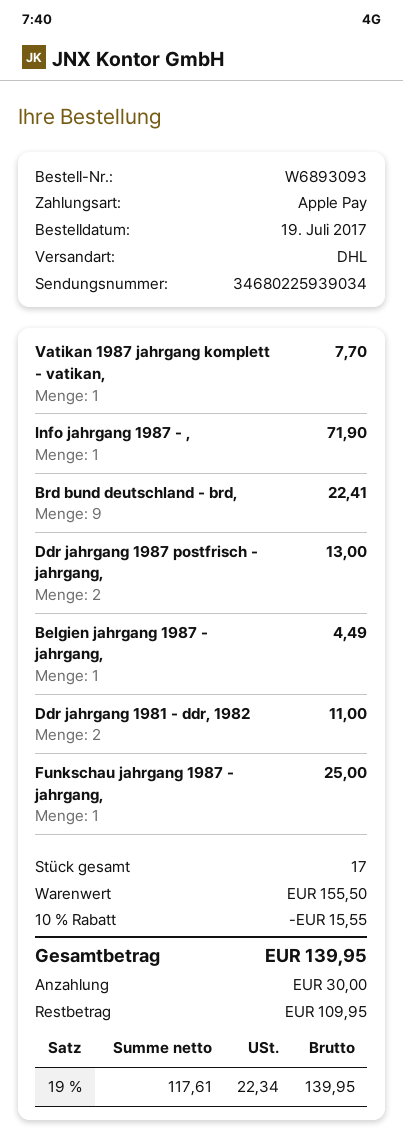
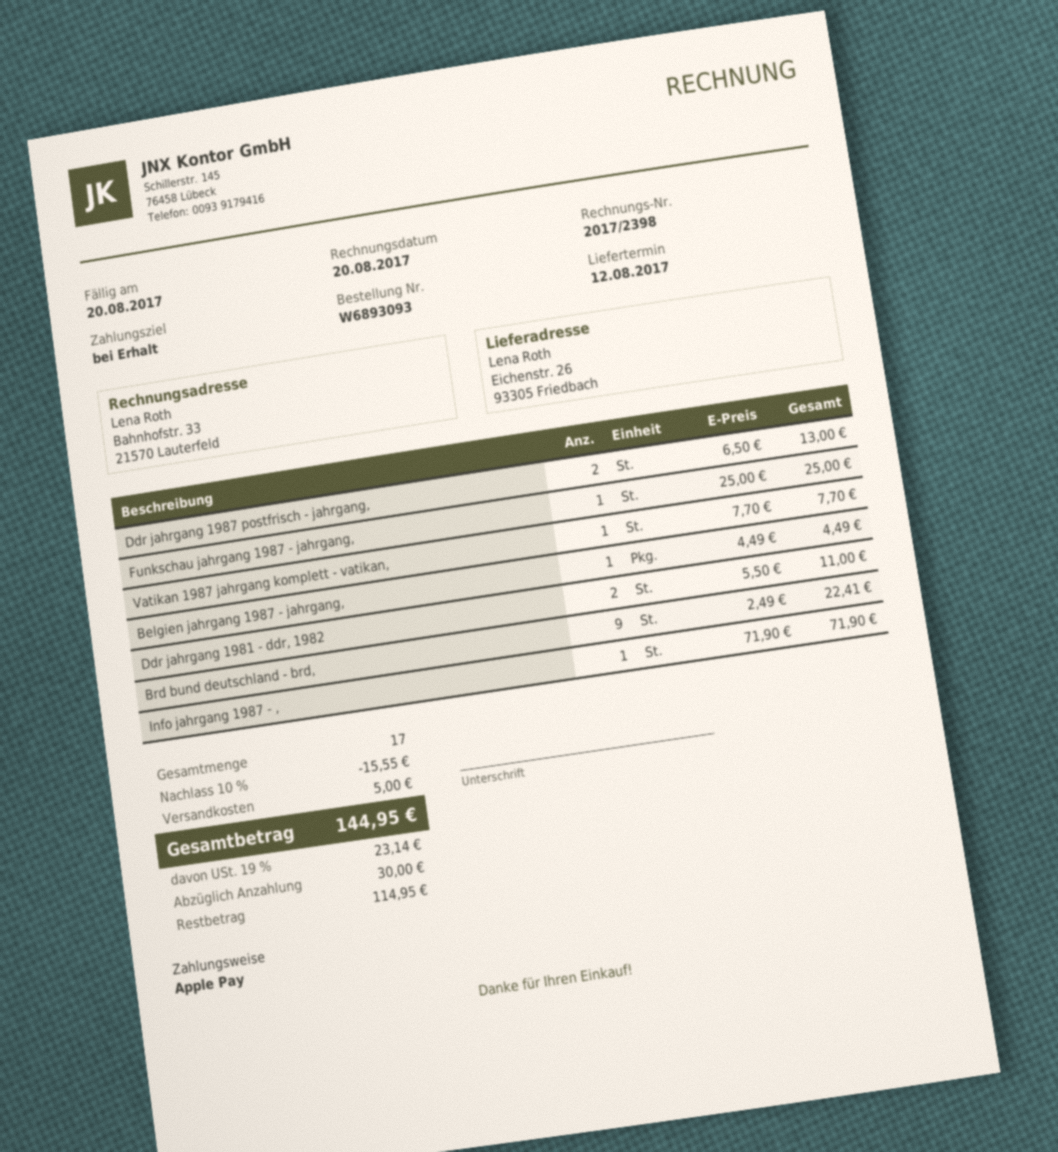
shipping: none -> 5.00
tax: 19% = 22.34 -> 19% = 23.14
total: 139.95 -> 144.95
balance: 109.95 -> 114.95

